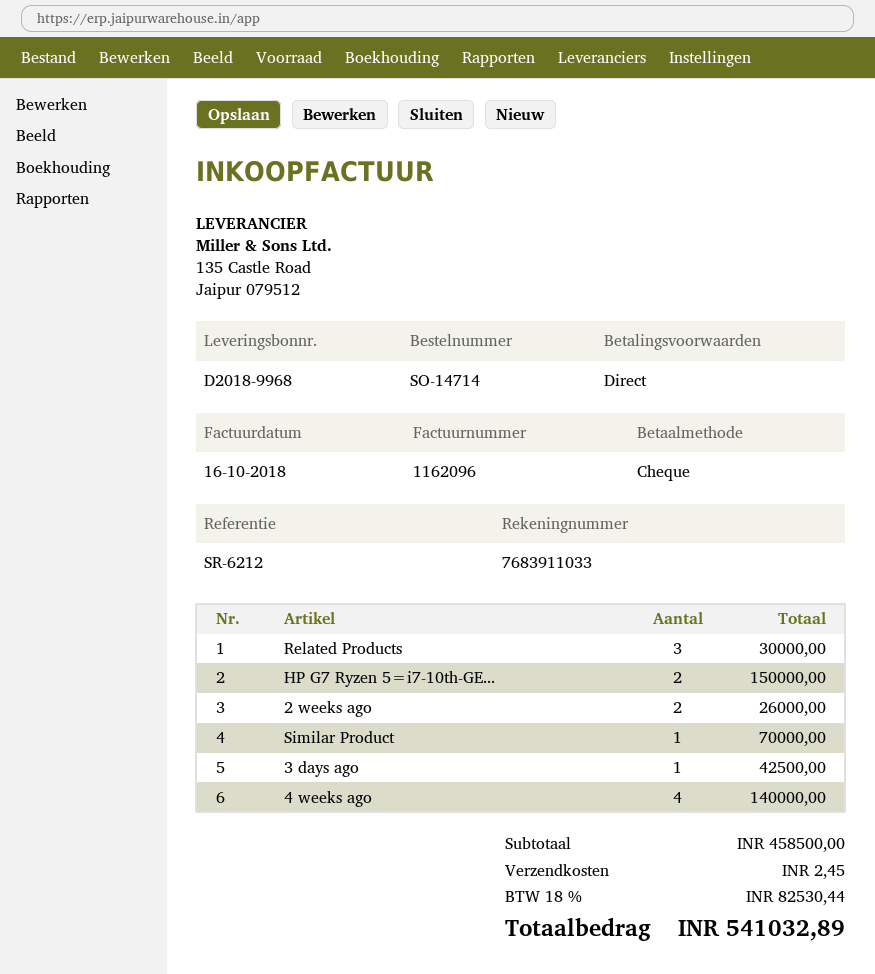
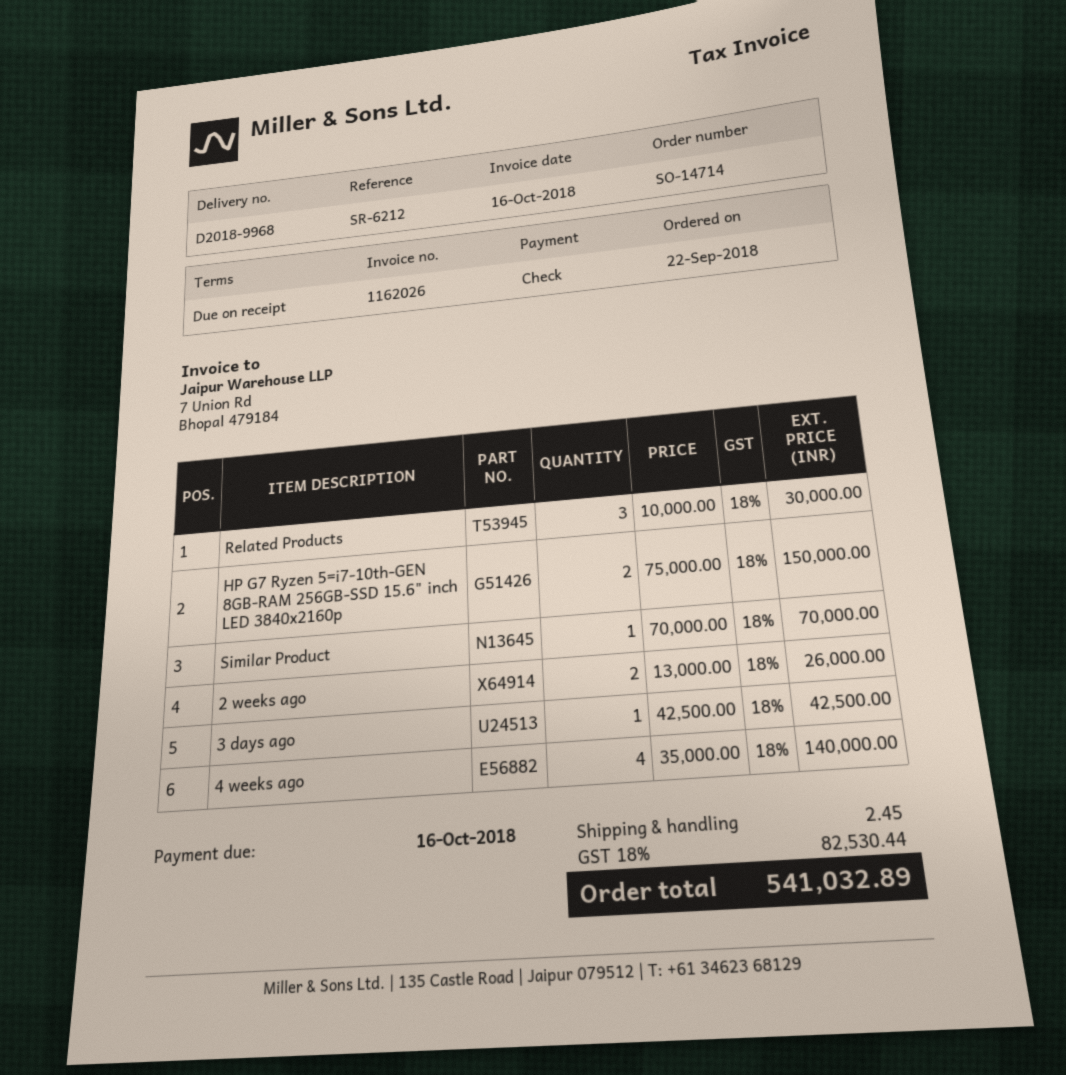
invoice number: 1162096 -> 1162026

